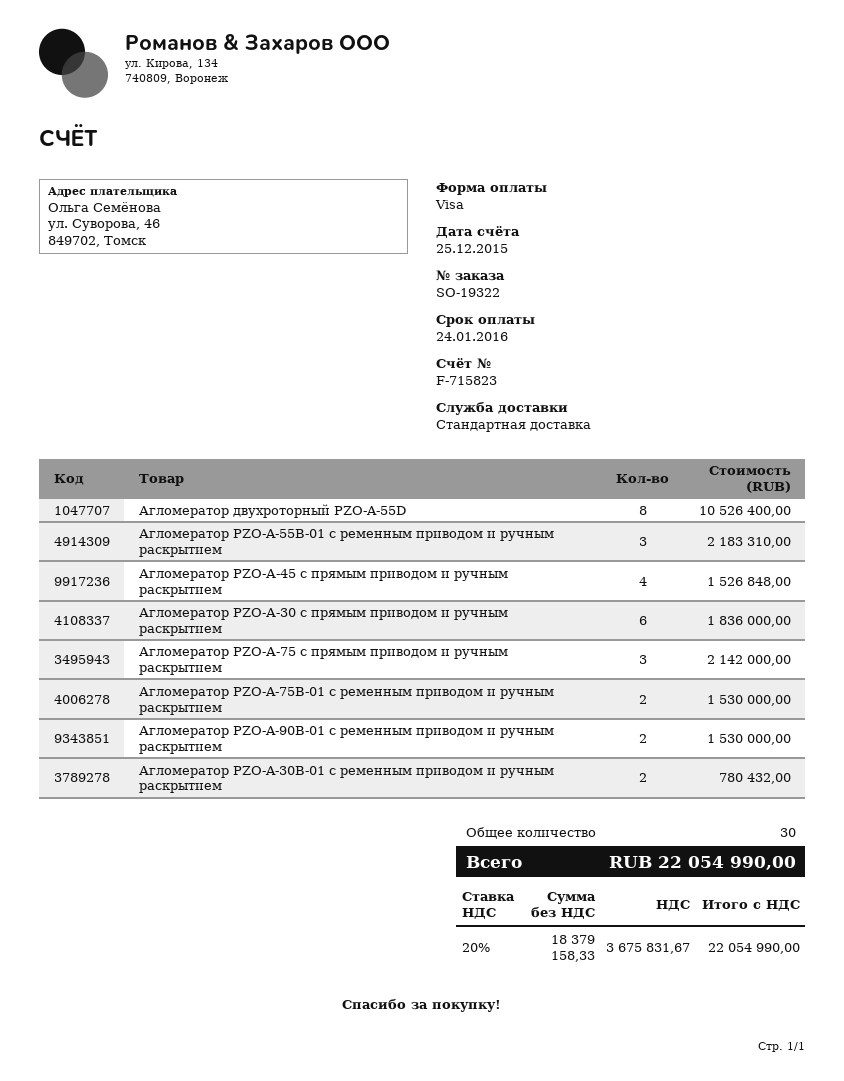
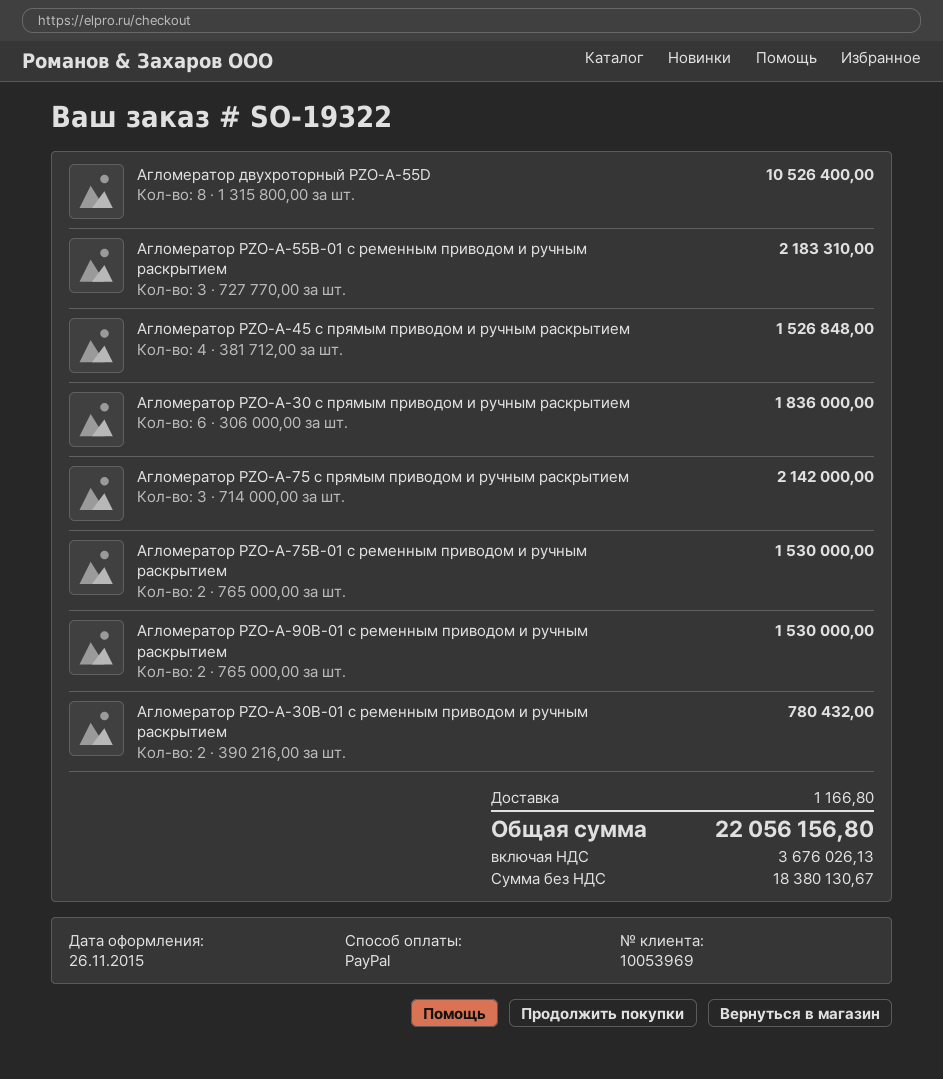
payment method: Visa -> PayPal
shipping: none -> 1166.80
net: 18379158.33 -> 18380130.67
tax: 3675831.67 -> 3676026.13
total: 22054990.00 -> 22056156.80

